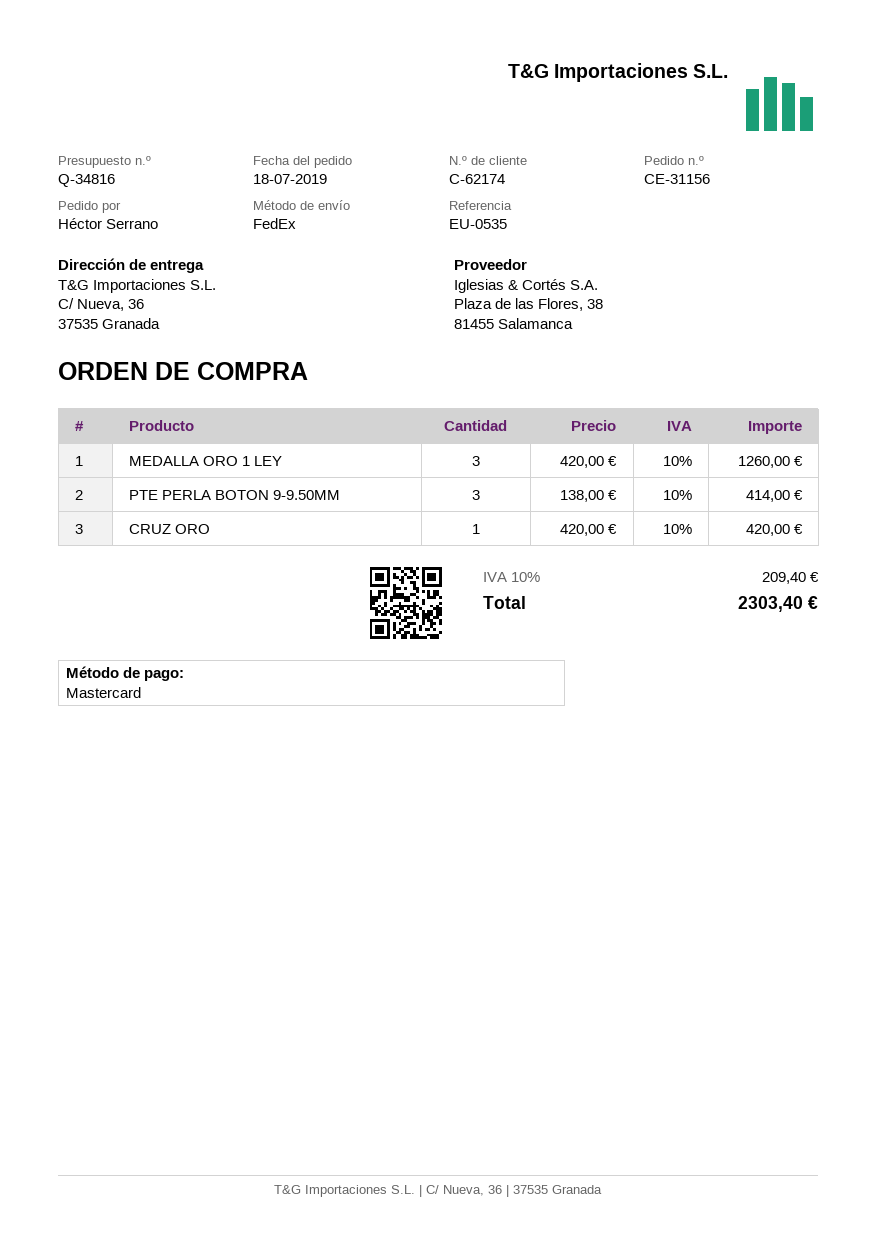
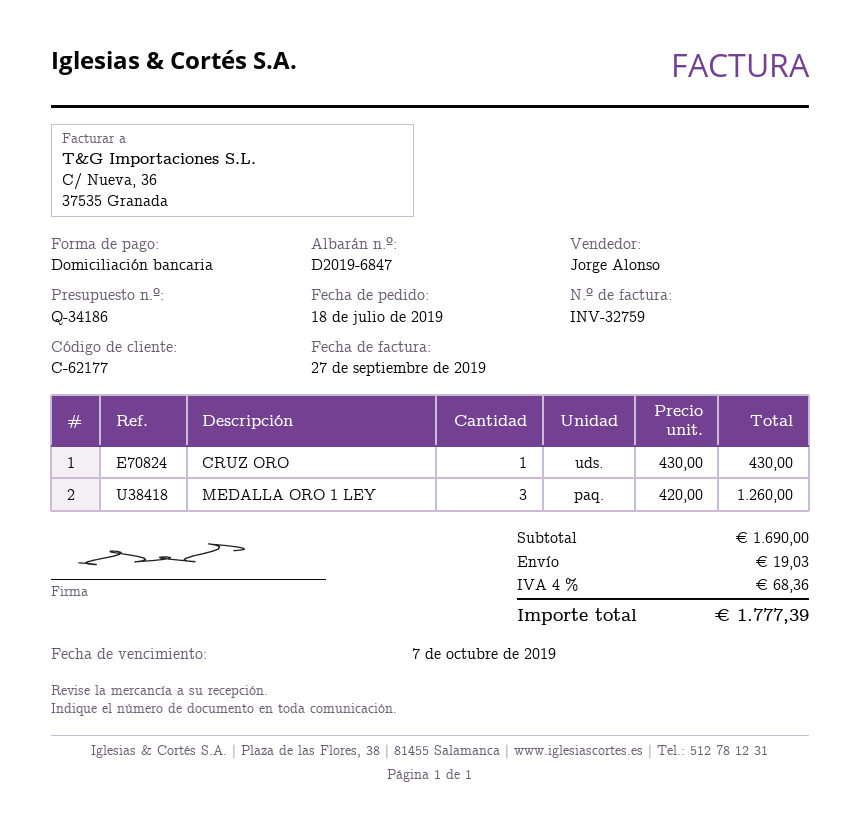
quote number: Q-34816 -> Q-34186
customer number: C-62174 -> C-62177
payment method: Mastercard -> direct debit
PTE PERLA BOTON 9-9.50MM: 3 x 138.00 = 414.00 -> none
CRUZ ORO: 1 x 420.00 = 420.00 -> 1 x 430.00 = 430.00
shipping: none -> 19.03
tax: 10% = 209.40 -> 4% = 68.36
total: 2303.40 -> 1777.39

